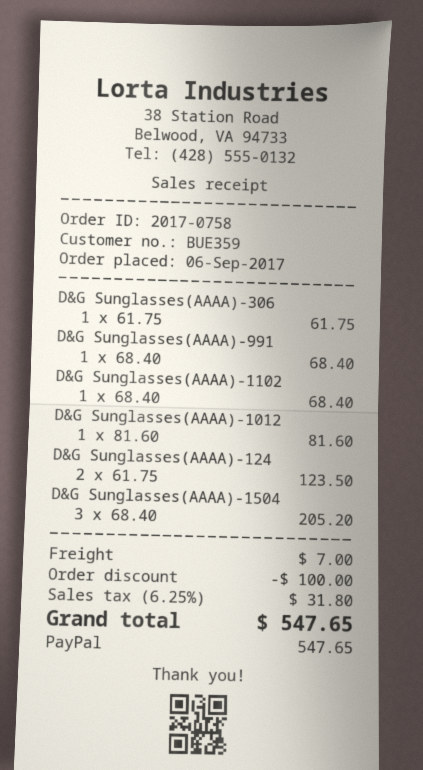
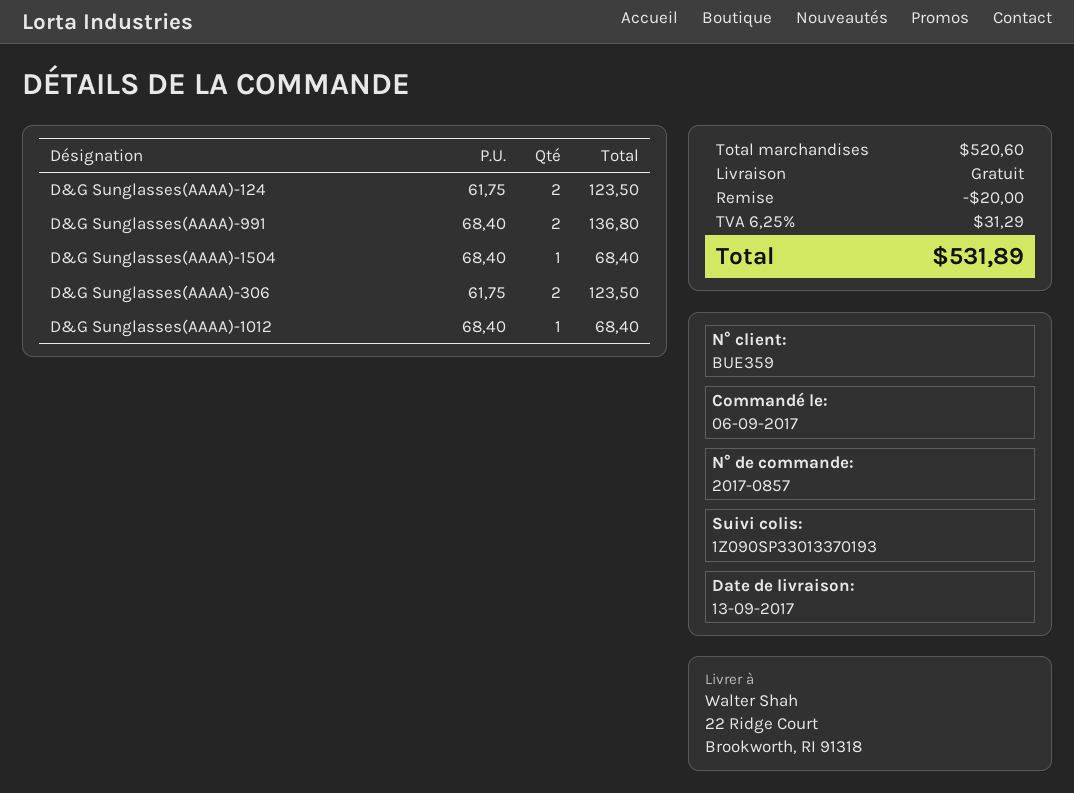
order number: 2017-0758 -> 2017-0857
D&G Sunglasses(AAAA)-306: 1 x 61.75 = 61.75 -> 2 x 61.75 = 123.50
D&G Sunglasses(AAAA)-991: 1 x 68.40 = 68.40 -> 2 x 68.40 = 136.80
D&G Sunglasses(AAAA)-1102: 1 x 68.40 = 68.40 -> none
D&G Sunglasses(AAAA)-1012: 1 x 81.60 = 81.60 -> 1 x 68.40 = 68.40
D&G Sunglasses(AAAA)-1504: 3 x 68.40 = 205.20 -> 1 x 68.40 = 68.40
discount: 100.00 -> 20.00
shipping: 7.00 -> 0.00
tax: 6.25% = 31.80 -> 6.25% = 31.29
total: 547.65 -> 531.89

